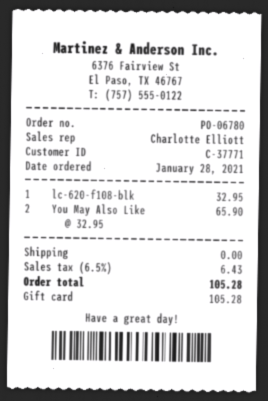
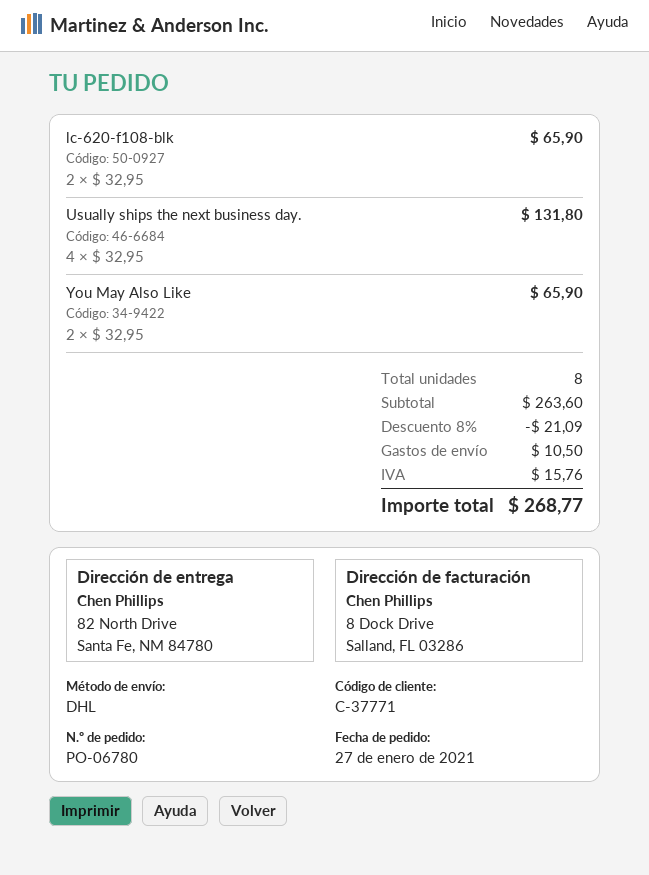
order date: 2021-01-28 -> 2021-01-27
lc-620-f108-blk: 1 x 32.95 = 32.95 -> 2 x 32.95 = 65.90
Usually ships the next business day.: none -> 4 x 32.95 = 131.80
discount: none -> 8% = 21.09
shipping: 0.00 -> 10.50
tax: 6.43 -> 15.76
total: 105.28 -> 268.77

